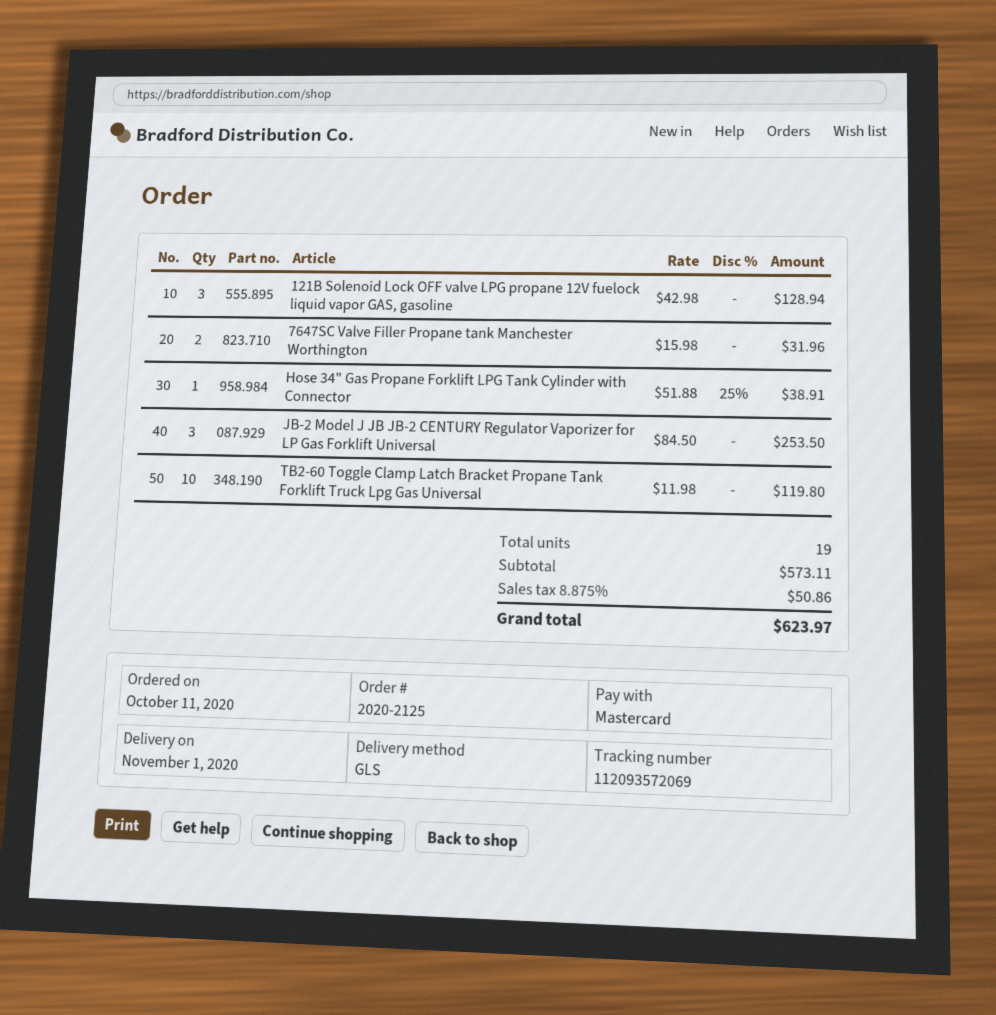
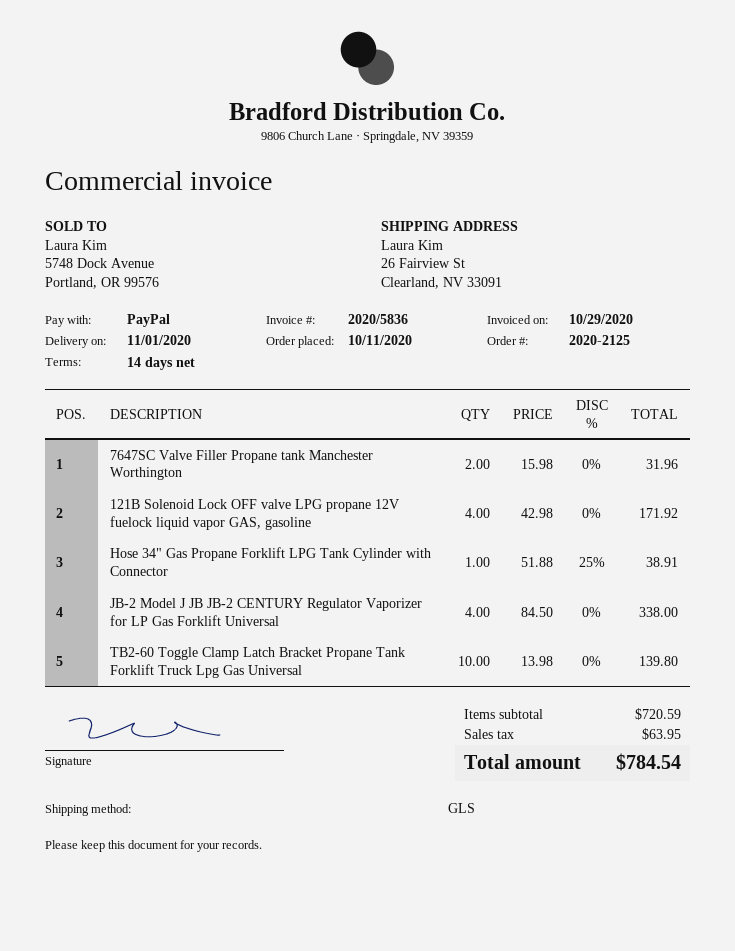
payment method: Mastercard -> PayPal
121B Solenoid Lock OFF valve LPG propane 12V fuelock liquid vapor GAS, gasoline: 3 x 42.98 = 128.94 -> 4 x 42.98 = 171.92
JB-2 Model J JB JB-2 CENTURY Regulator Vaporizer for LP Gas Forklift Universal: 3 x 84.50 = 253.50 -> 4 x 84.50 = 338.00
TB2-60 Toggle Clamp Latch Bracket Propane Tank Forklift Truck Lpg Gas Universal: 10 x 11.98 = 119.80 -> 10 x 13.98 = 139.80
subtotal: 573.11 -> 720.59
tax: 50.86 -> 63.95
total: 623.97 -> 784.54

